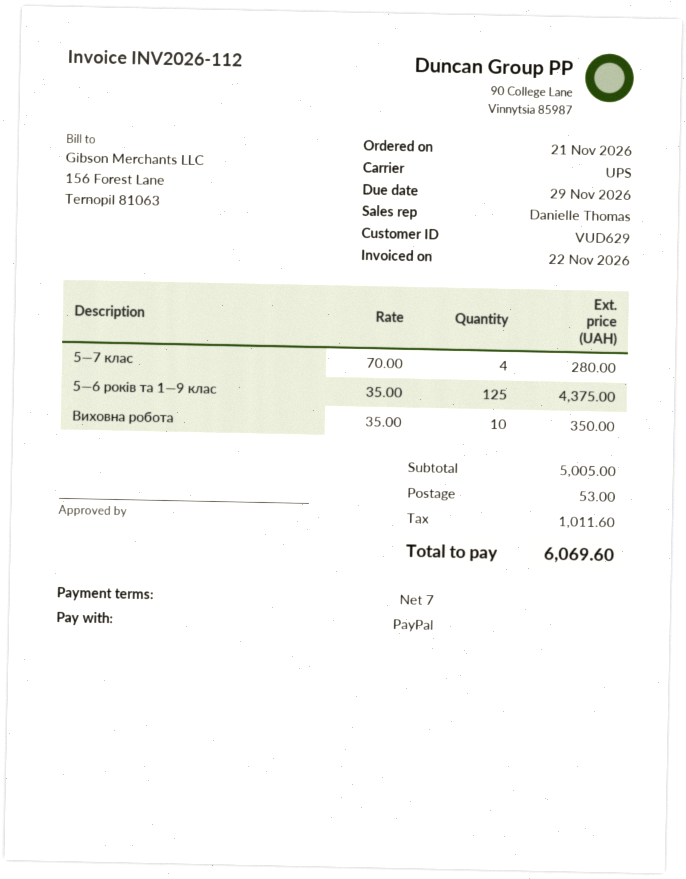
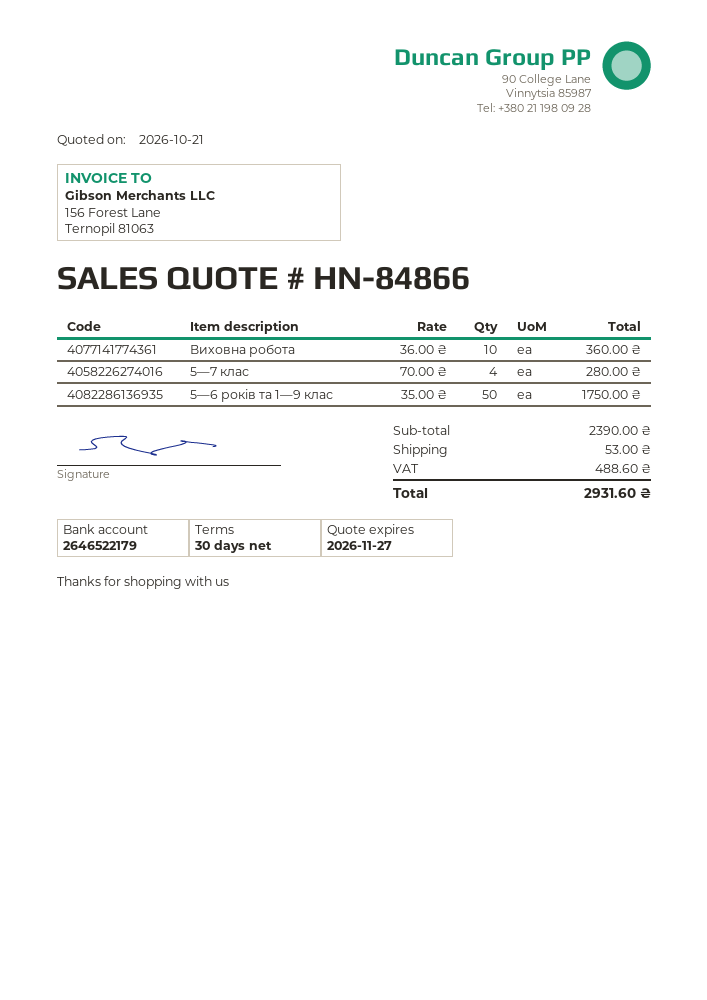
payment terms: 7 days -> 30 days
5—6 років та 1—9 клас: 125 x 35.00 = 4375.00 -> 50 x 35.00 = 1750.00
Виховна робота: 10 x 35.00 = 350.00 -> 10 x 36.00 = 360.00
subtotal: 5005.00 -> 2390.00
tax: 1011.60 -> 488.60
total: 6069.60 -> 2931.60

